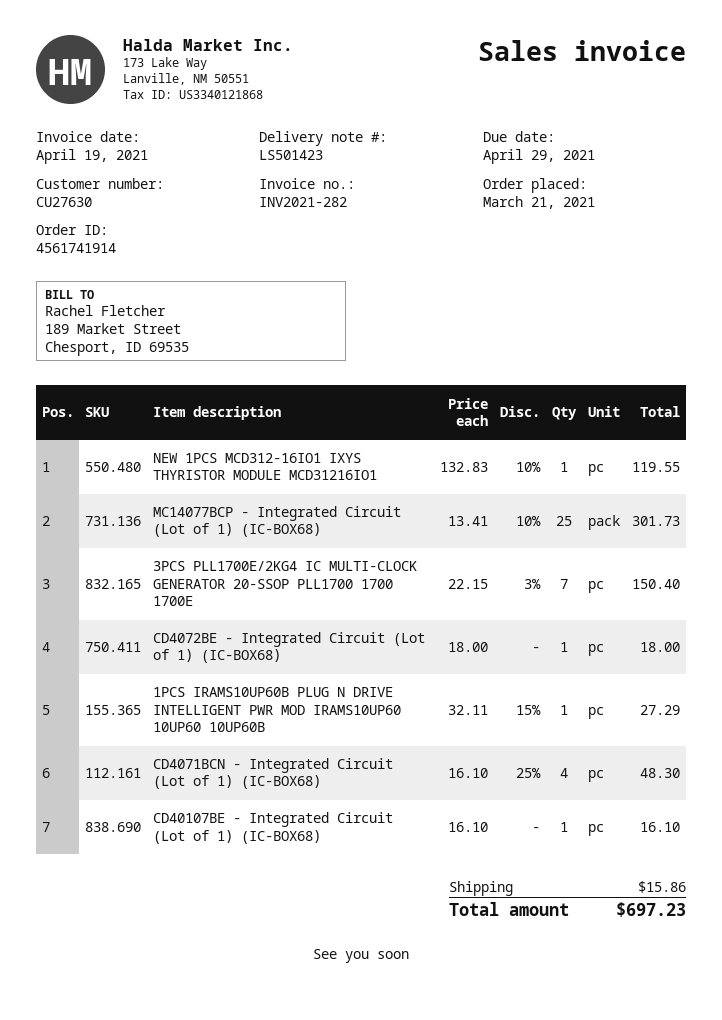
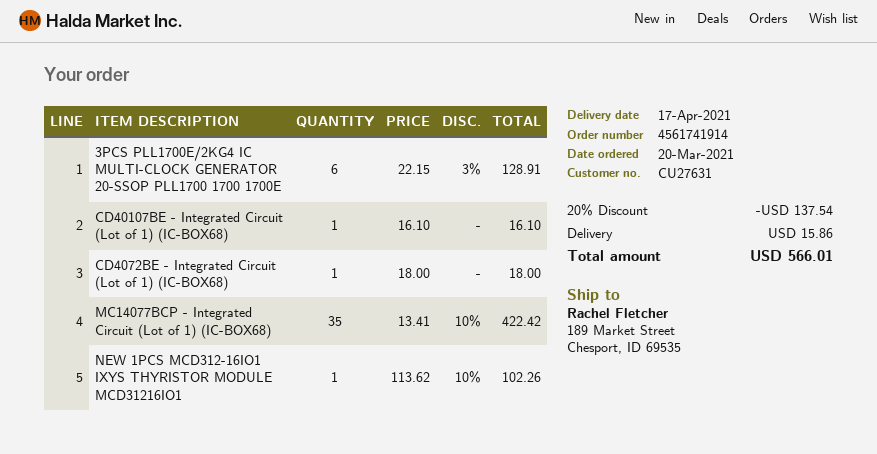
order date: 2021-03-21 -> 2021-03-20
customer number: CU27630 -> CU27631
NEW 1PCS MCD312-16IO1 IXYS THYRISTOR MODULE MCD31216IO1: 1 x 132.83 - 10% = 119.55 -> 1 x 113.62 - 10% = 102.26
MC14077BCP - Integrated Circuit (Lot of 1) (IC-BOX68): 25 x 13.41 - 10% = 301.73 -> 35 x 13.41 - 10% = 422.42
3PCS PLL1700E/2KG4 IC MULTI-CLOCK GENERATOR 20-SSOP PLL1700 1700 1700E: 7 x 22.15 - 3% = 150.40 -> 6 x 22.15 - 3% = 128.91
1PCS IRAMS10UP60B PLUG N DRIVE INTELLIGENT PWR MOD IRAMS10UP60 10UP60 10UP60B: 1 x 32.11 - 15% = 27.29 -> none
CD4071BCN - Integrated Circuit (Lot of 1) (IC-BOX68): 4 x 16.10 - 25% = 48.30 -> none
discount: none -> 20% = 137.54
total: 697.23 -> 566.01

